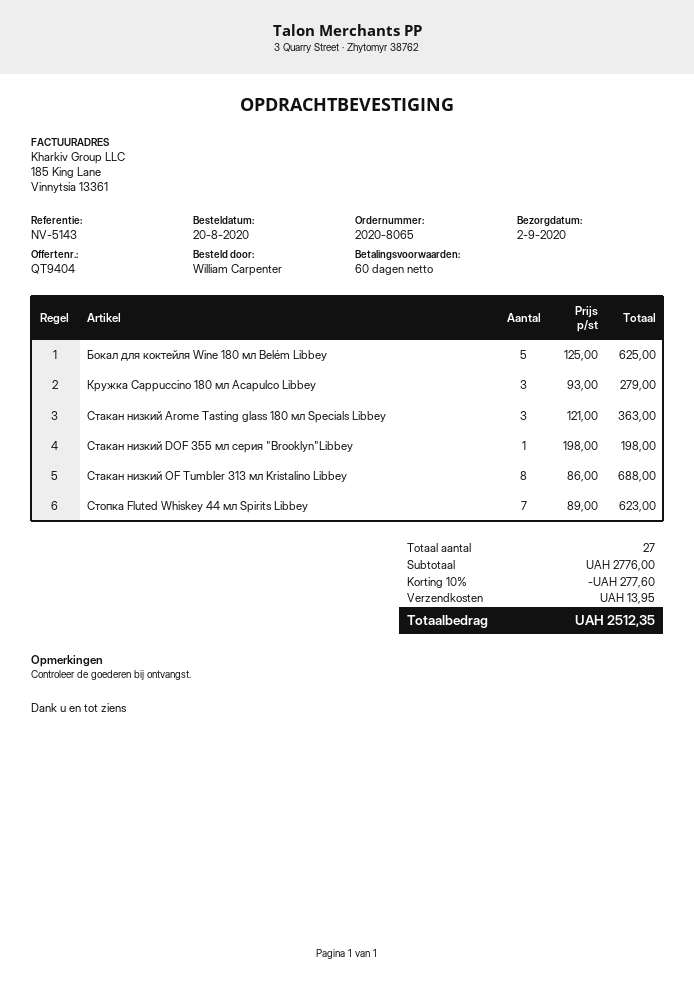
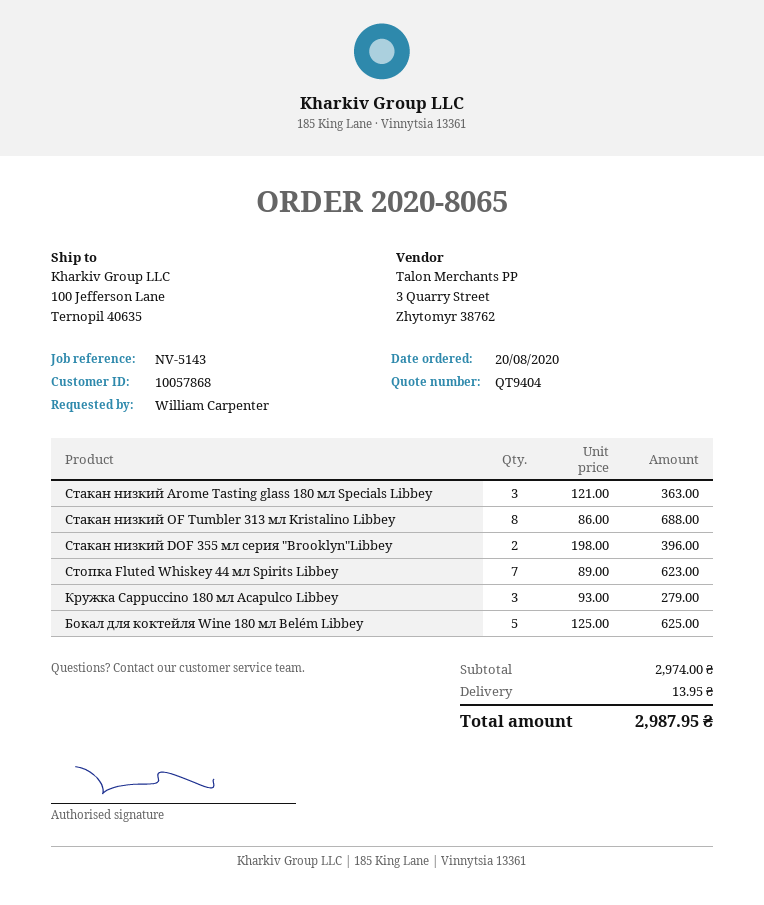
Стакан низкий DOF 355 мл серия "Brooklyn"Libbey: 1 x 198.00 = 198.00 -> 2 x 198.00 = 396.00
subtotal: 2776.00 -> 2974.00
discount: 10% = 277.60 -> none
total: 2512.35 -> 2987.95

